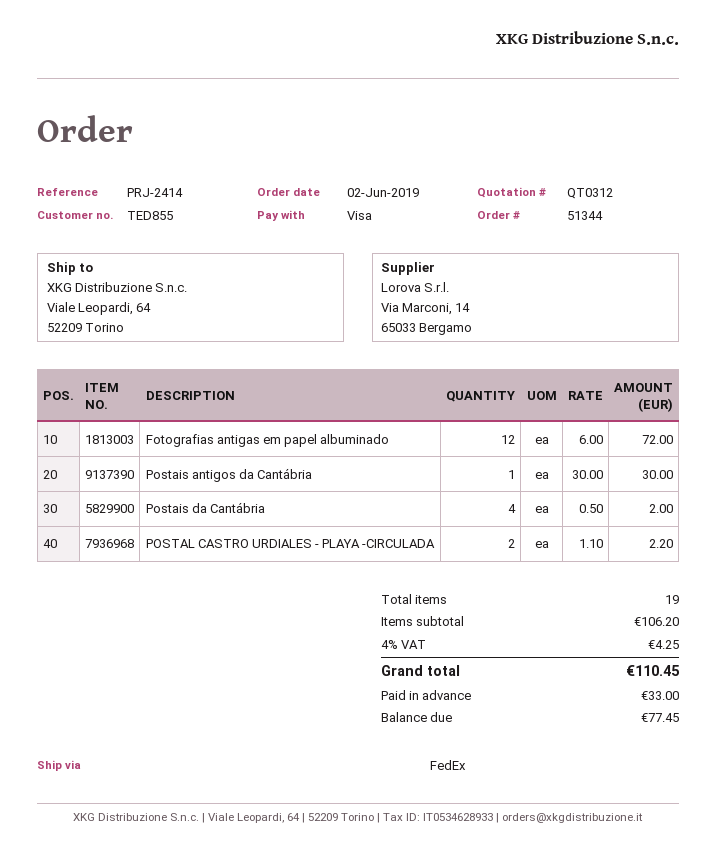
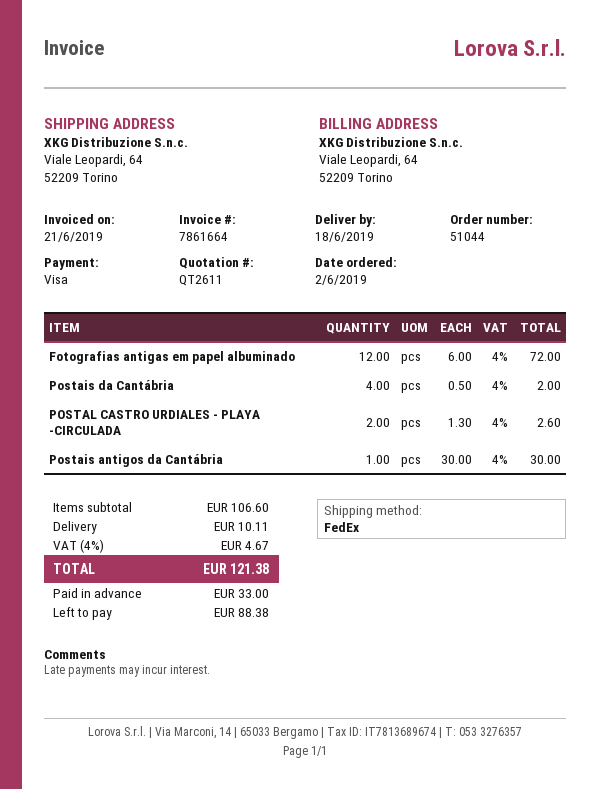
quote number: QT0312 -> QT2611
order number: 51344 -> 51044
POSTAL CASTRO URDIALES - PLAYA -CIRCULADA: 2 x 1.10 = 2.20 -> 2 x 1.30 = 2.60
subtotal: 106.20 -> 106.60
shipping: none -> 10.11
tax: 4% = 4.25 -> 4% = 4.67
total: 110.45 -> 121.38
balance: 77.45 -> 88.38

